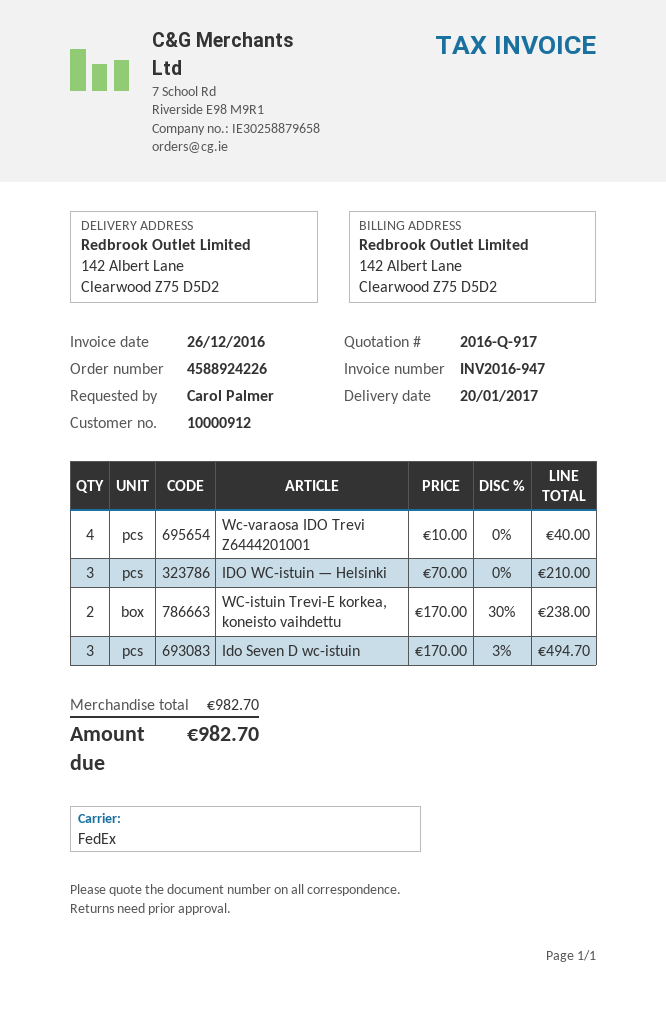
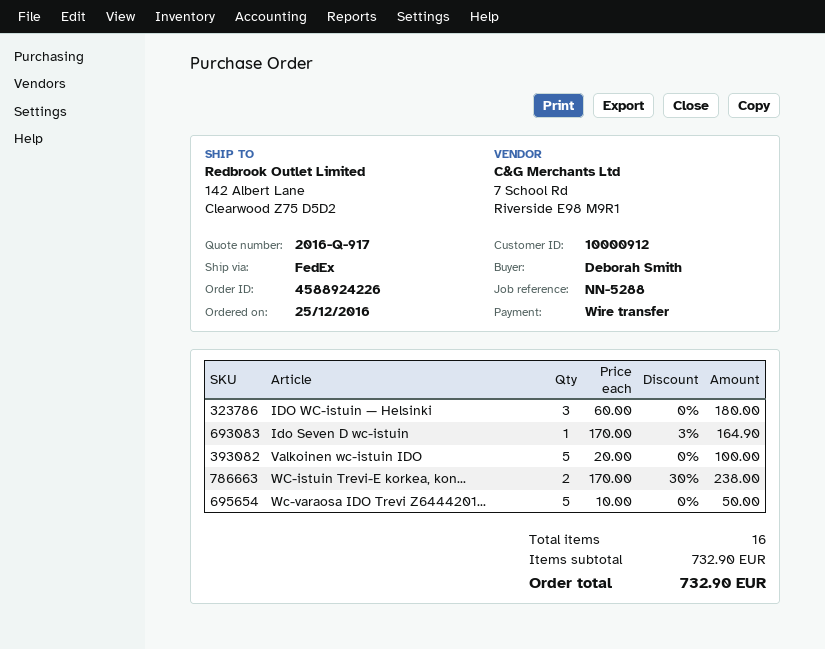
ordered by: Carol Palmer -> Deborah Smith
Wc-varaosa IDO Trevi Z6444201001: 4 x 10.00 = 40.00 -> 5 x 10.00 = 50.00
IDO WC-istuin — Helsinki: 3 x 70.00 = 210.00 -> 3 x 60.00 = 180.00
Ido Seven D wc-istuin: 3 x 170.00 - 3% = 494.70 -> 1 x 170.00 - 3% = 164.90
Valkoinen wc-istuin IDO: none -> 5 x 20.00 = 100.00
subtotal: 982.70 -> 732.90
total: 982.70 -> 732.90

